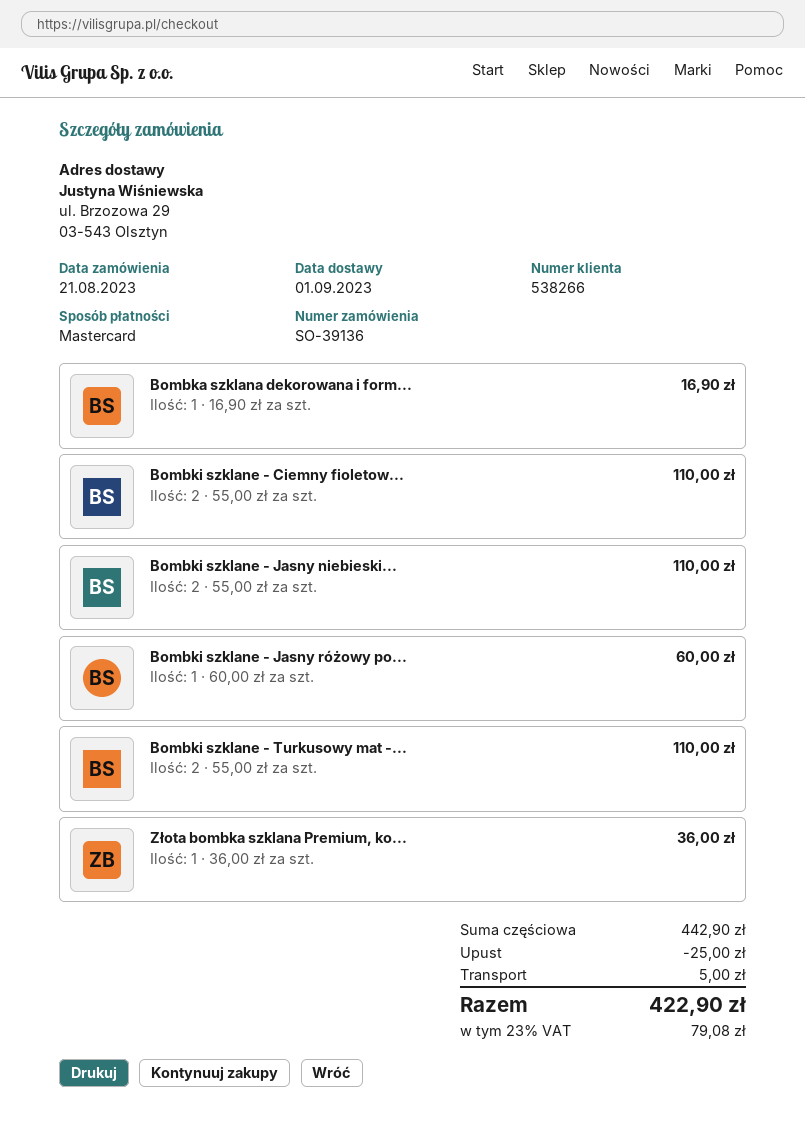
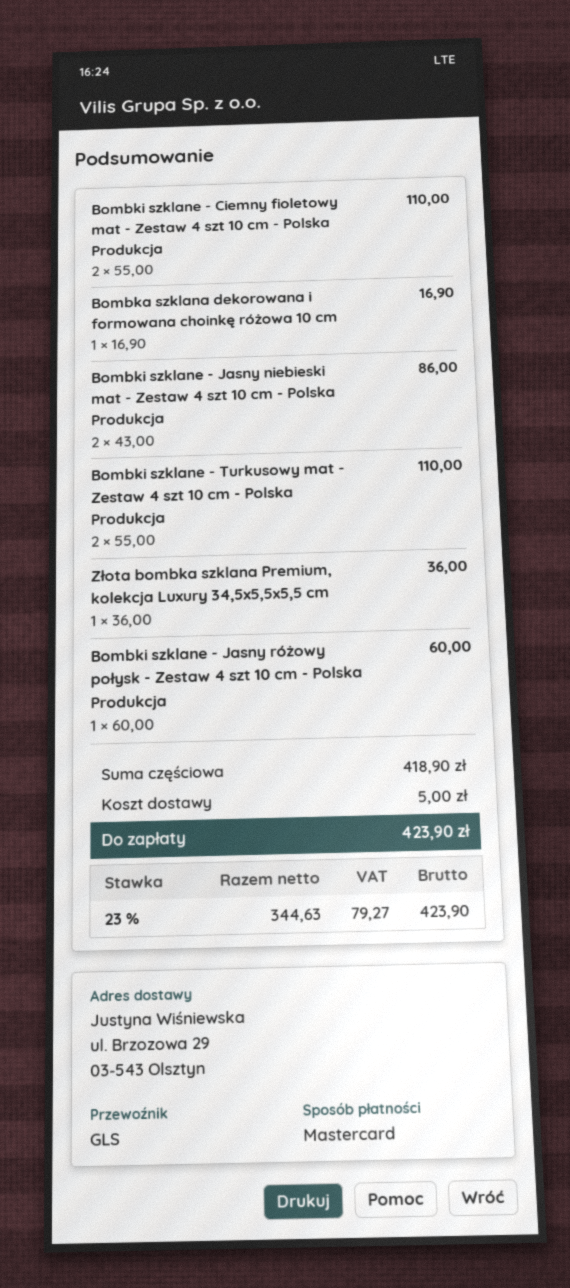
Bombki szklane - Jasny niebieski...: 2 x 55.00 = 110.00 -> 2 x 43.00 = 86.00
subtotal: 442.90 -> 418.90
discount: 25.00 -> none
tax: 23% = 79.08 -> 23% = 79.27
total: 422.90 -> 423.90

